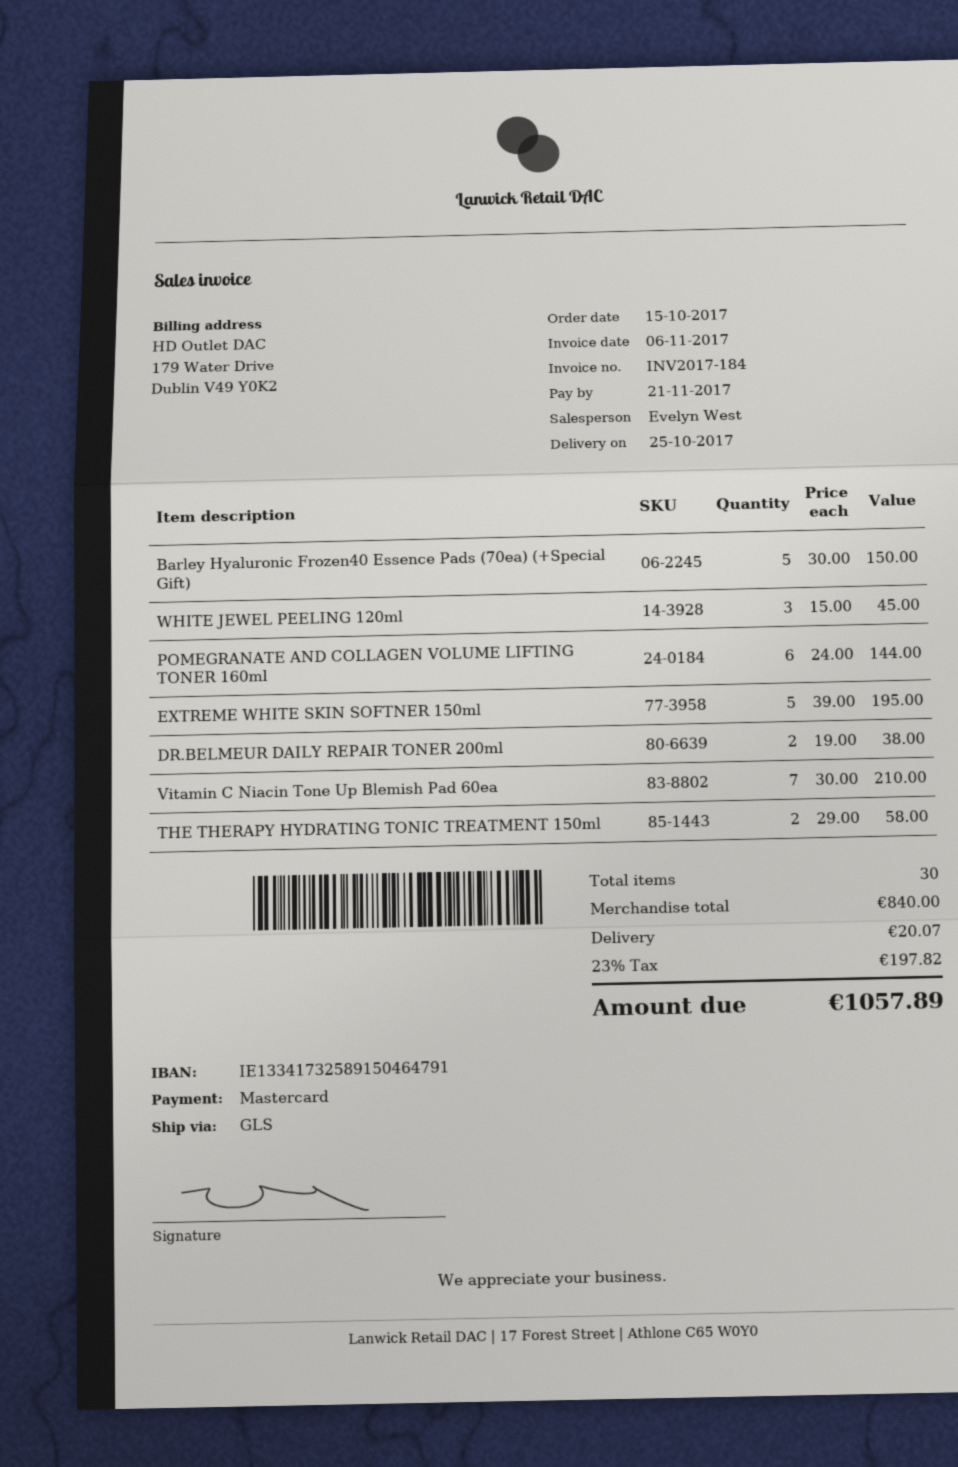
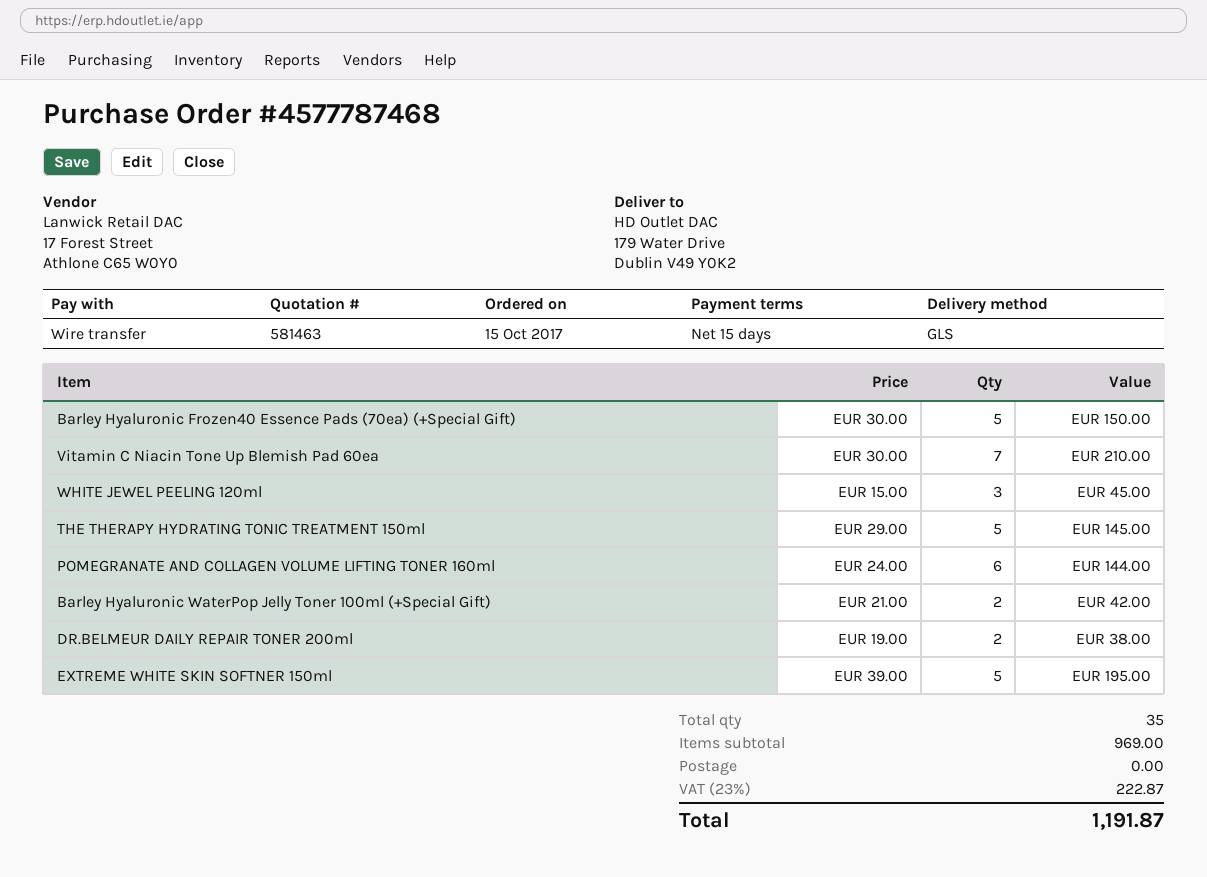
payment method: Mastercard -> bank transfer
THE THERAPY HYDRATING TONIC TREATMENT 150ml: 2 x 29.00 = 58.00 -> 5 x 29.00 = 145.00
Barley Hyaluronic WaterPop Jelly Toner 100ml (+Special Gift): none -> 2 x 21.00 = 42.00
total quantity: 30 -> 35
subtotal: 840.00 -> 969.00
shipping: 20.07 -> 0.00
tax: 23% = 197.82 -> 23% = 222.87
total: 1057.89 -> 1191.87

